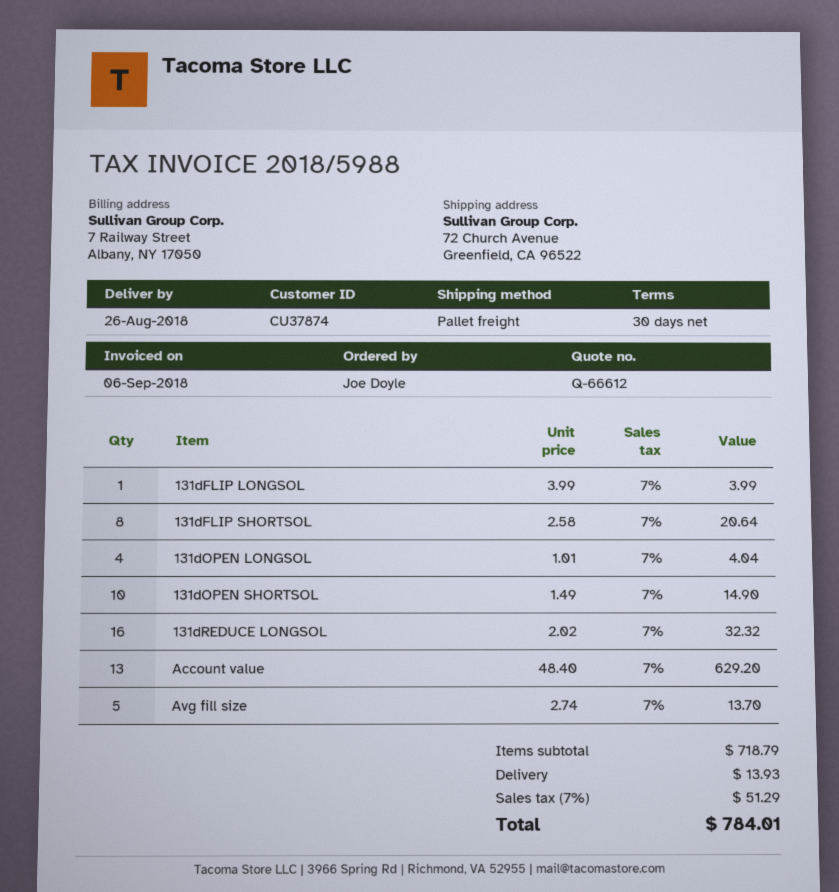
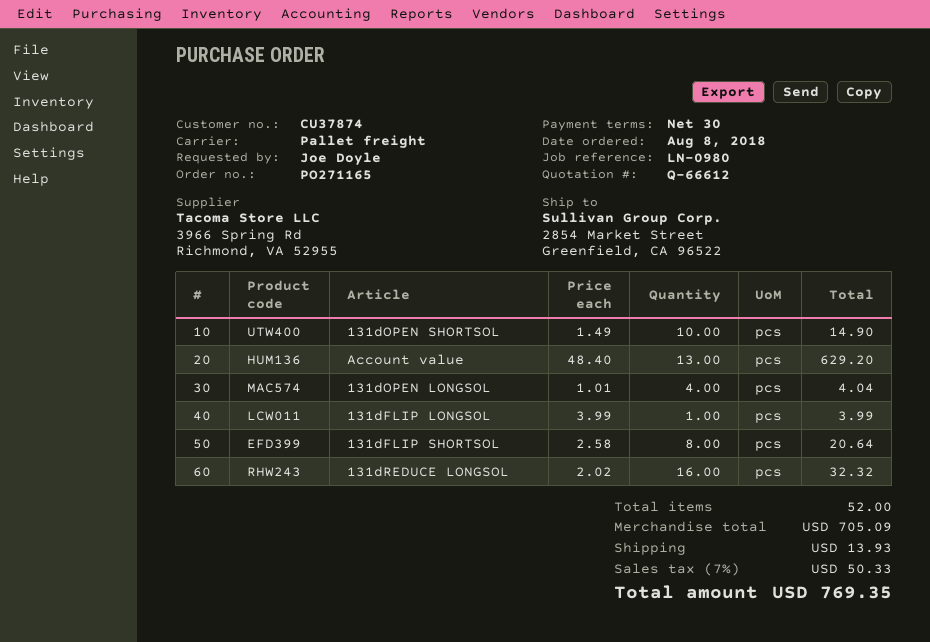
ship to: 72 Church Avenue, Greenfield, CA 96522 -> 2854 Market Street, Greenfield, CA 96522
Avg fill size: 5 x 2.74 = 13.70 -> none
subtotal: 718.79 -> 705.09
tax: 7% = 51.29 -> 7% = 50.33
total: 784.01 -> 769.35

